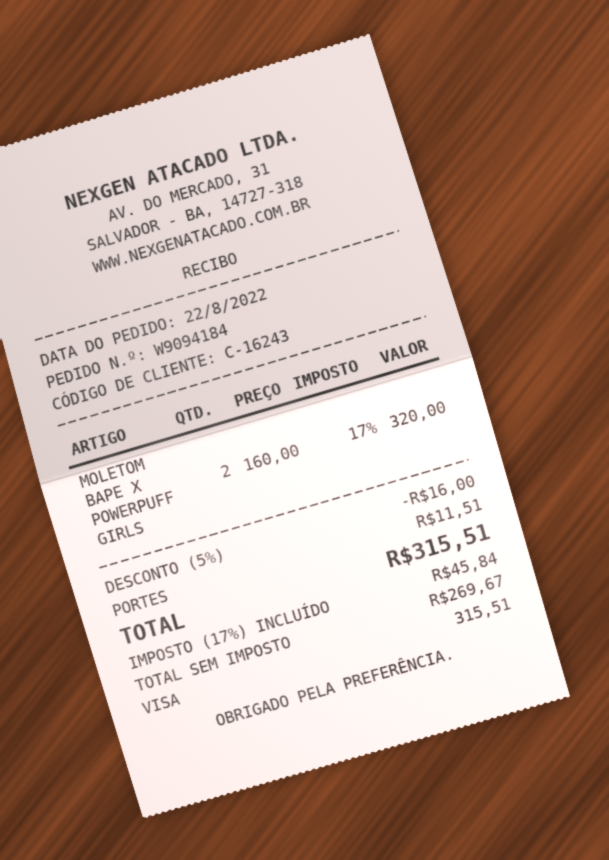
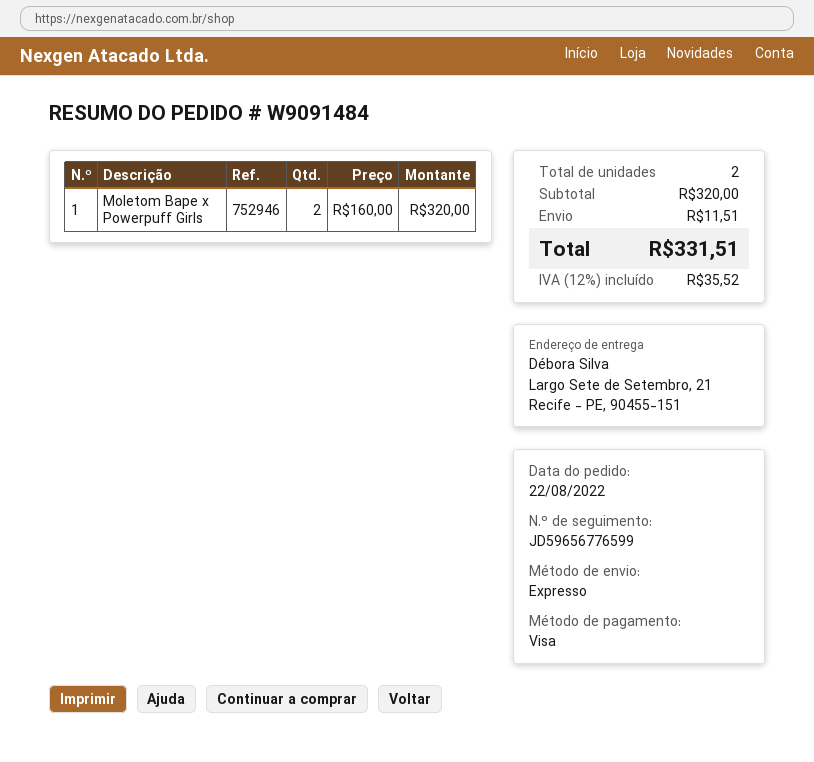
order number: W9094184 -> W9091484
discount: 5% = 16.00 -> none
tax: 17% = 45.84 -> 12% = 35.52
total: 315.51 -> 331.51

